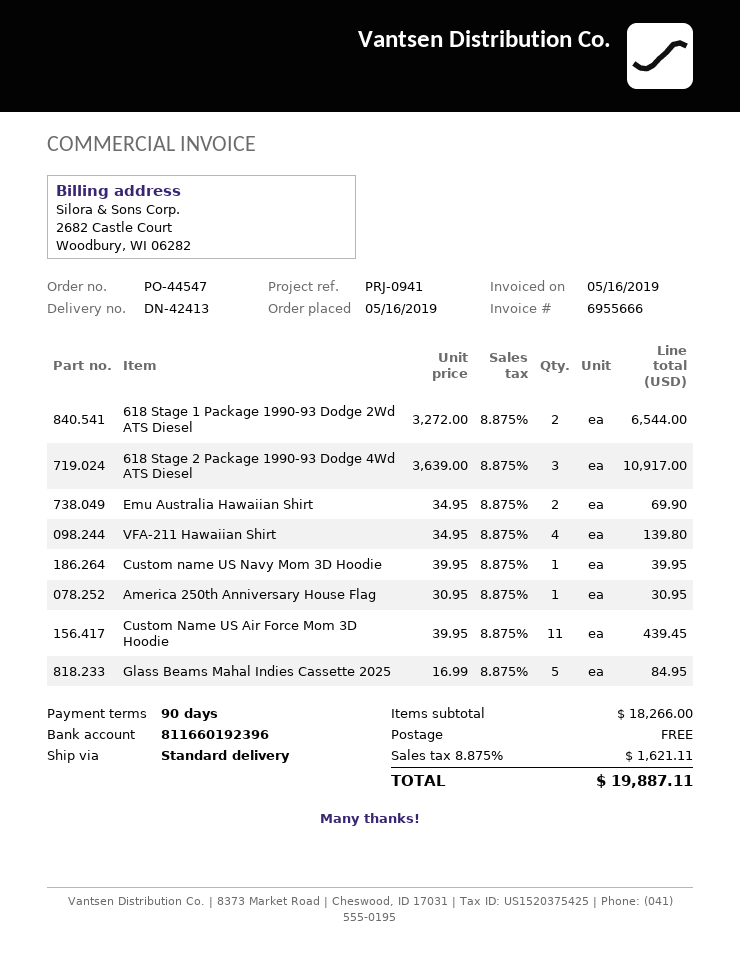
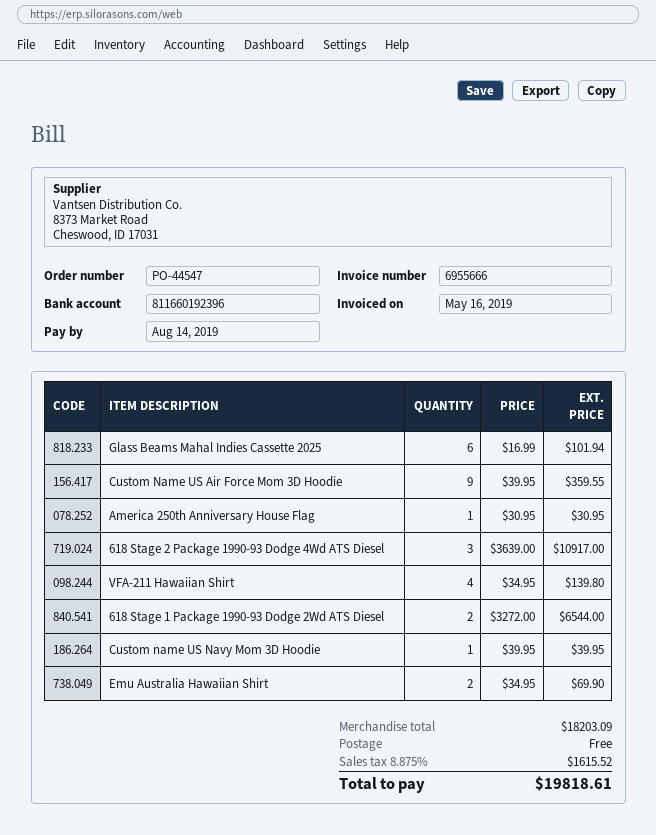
Custom Name US Air Force Mom 3D Hoodie: 11 x 39.95 = 439.45 -> 9 x 39.95 = 359.55
Glass Beams Mahal Indies Cassette 2025: 5 x 16.99 = 84.95 -> 6 x 16.99 = 101.94
subtotal: 18266.00 -> 18203.09
tax: 8.875% = 1621.11 -> 8.875% = 1615.52
total: 19887.11 -> 19818.61

